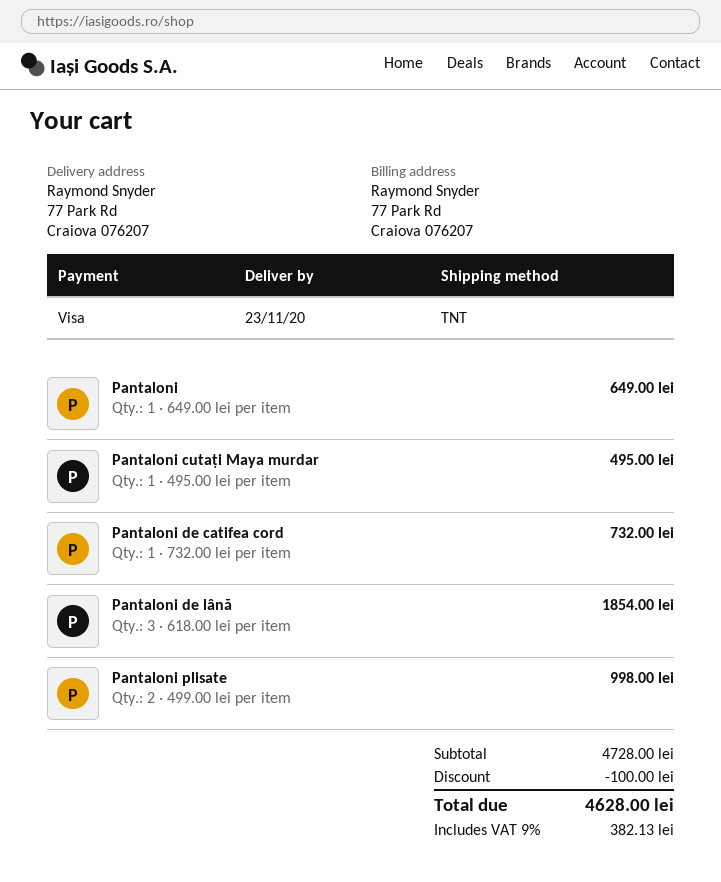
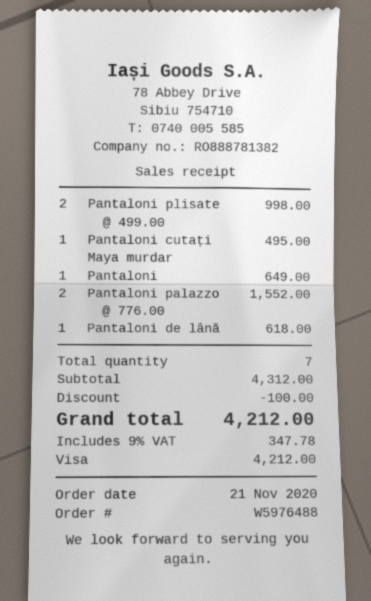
Pantaloni de catifea cord: 1 x 732.00 = 732.00 -> none
Pantaloni de lână: 3 x 618.00 = 1854.00 -> 1 x 618.00 = 618.00
Pantaloni palazzo: none -> 2 x 776.00 = 1552.00
subtotal: 4728.00 -> 4312.00
tax: 9% = 382.13 -> 9% = 347.78
total: 4628.00 -> 4212.00

